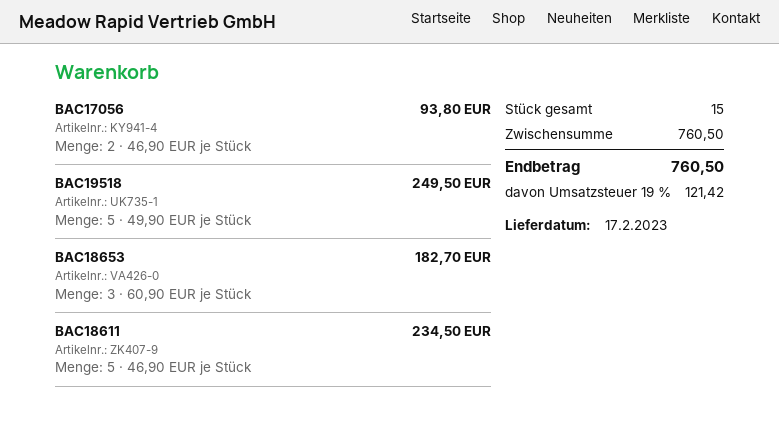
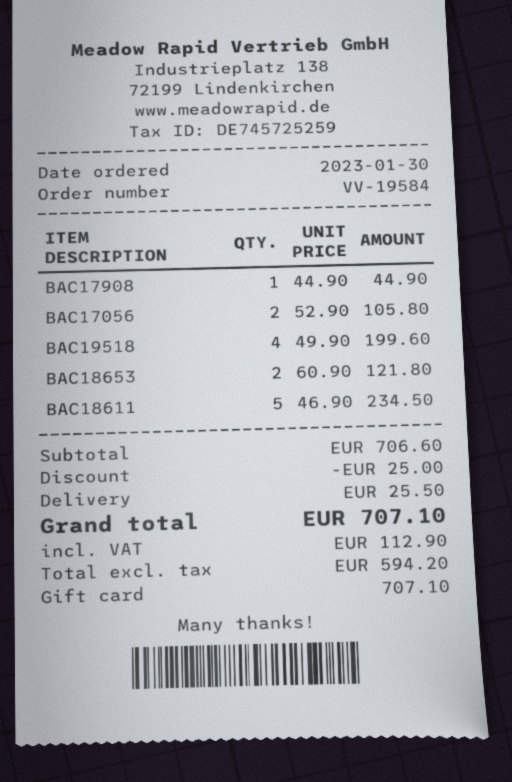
BAC17056: 2 x 46.90 = 93.80 -> 2 x 52.90 = 105.80
BAC19518: 5 x 49.90 = 249.50 -> 4 x 49.90 = 199.60
BAC18653: 3 x 60.90 = 182.70 -> 2 x 60.90 = 121.80
BAC17908: none -> 1 x 44.90 = 44.90
subtotal: 760.50 -> 706.60
discount: none -> 25.00
shipping: none -> 25.50
tax: 121.42 -> 112.90
total: 760.50 -> 707.10

